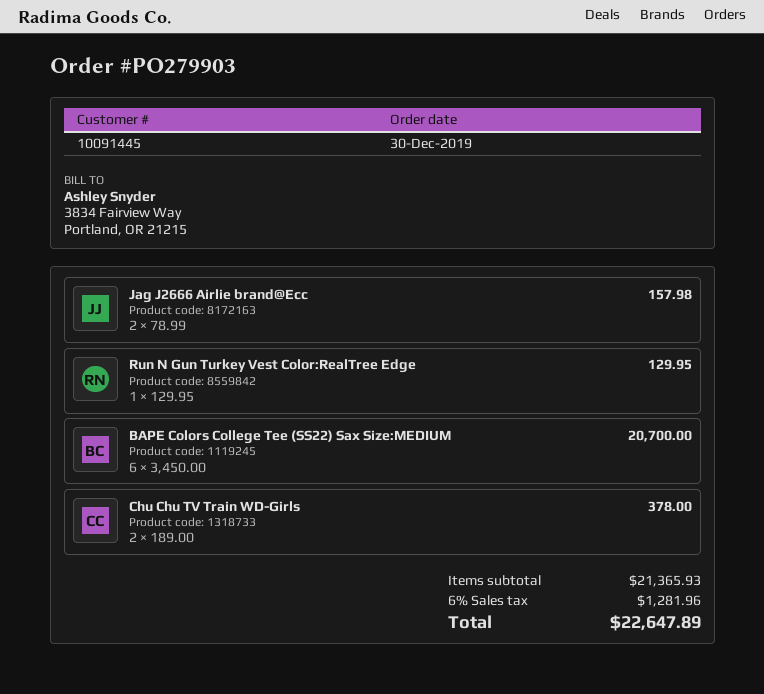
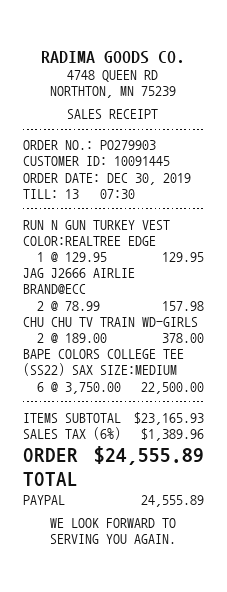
BAPE Colors College Tee (SS22) Sax Size:MEDIUM: 6 x 3450.00 = 20700.00 -> 6 x 3750.00 = 22500.00
subtotal: 21365.93 -> 23165.93
tax: 6% = 1281.96 -> 6% = 1389.96
total: 22647.89 -> 24555.89

